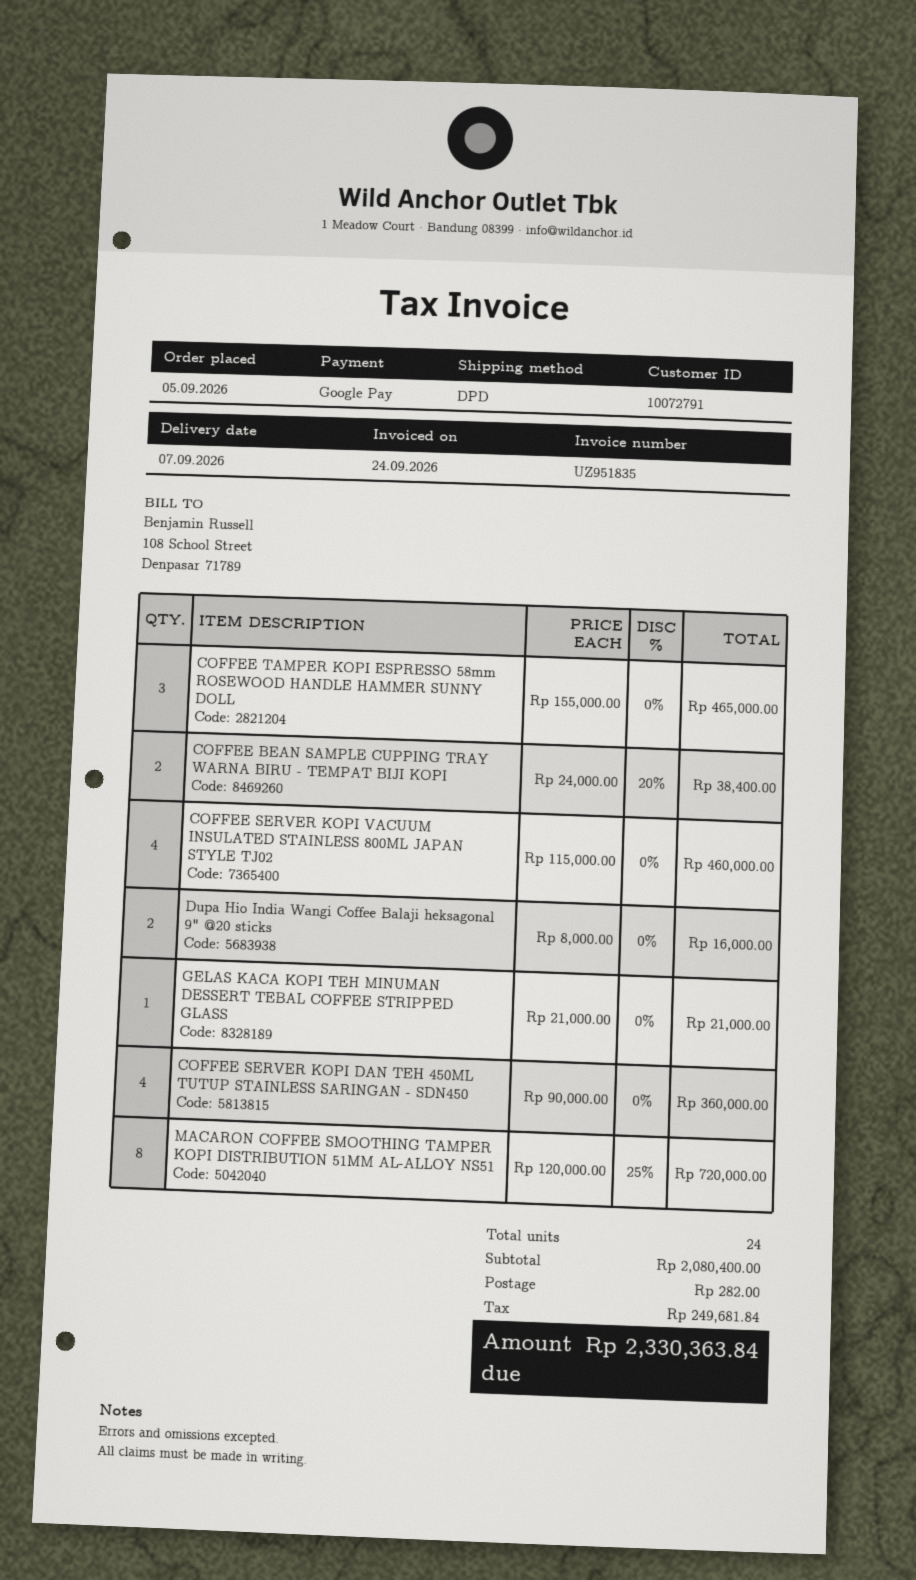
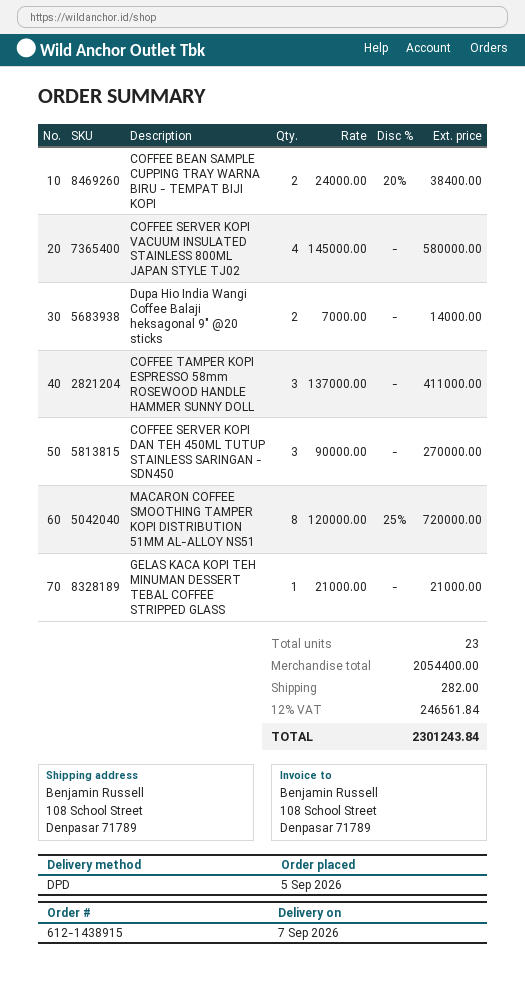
COFFEE TAMPER KOPI ESPRESSO 58mm ROSEWOOD HANDLE HAMMER SUNNY DOLL: 3 x 155000.00 = 465000.00 -> 3 x 137000.00 = 411000.00
COFFEE SERVER KOPI VACUUM INSULATED STAINLESS 800ML JAPAN STYLE TJ02: 4 x 115000.00 = 460000.00 -> 4 x 145000.00 = 580000.00
Dupa Hio India Wangi Coffee Balaji heksagonal 9" @20 sticks: 2 x 8000.00 = 16000.00 -> 2 x 7000.00 = 14000.00
COFFEE SERVER KOPI DAN TEH 450ML TUTUP STAINLESS SARINGAN - SDN450: 4 x 90000.00 = 360000.00 -> 3 x 90000.00 = 270000.00
total quantity: 24 -> 23
subtotal: 2080400.00 -> 2054400.00
tax: 249681.84 -> 246561.84
total: 2330363.84 -> 2301243.84

